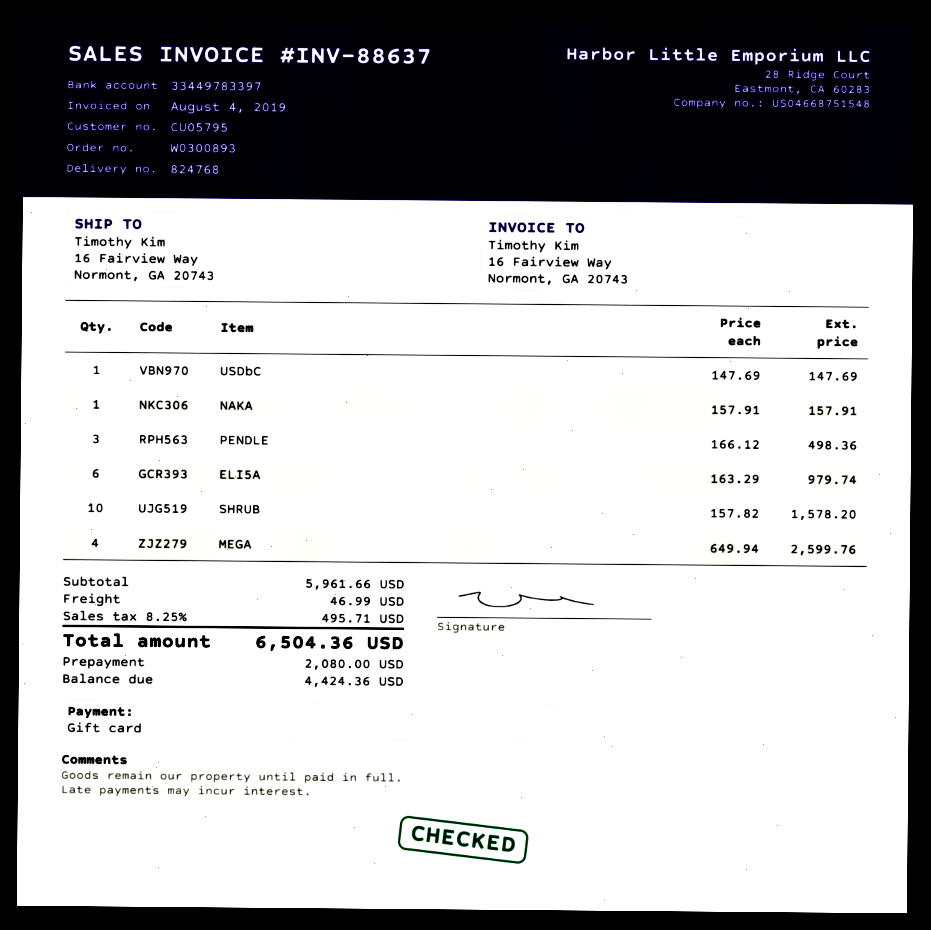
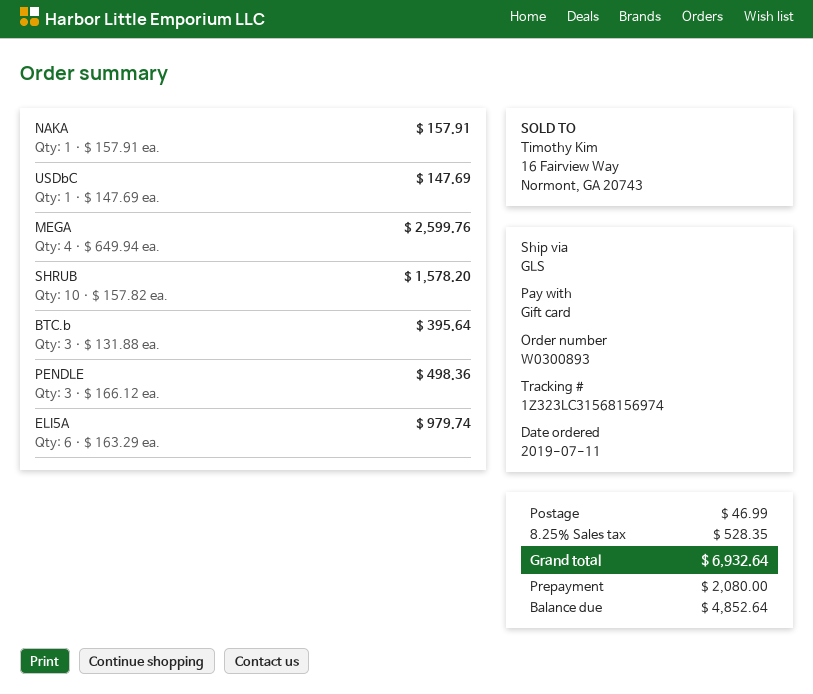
BTC.b: none -> 3 x 131.88 = 395.64
tax: 8.25% = 495.71 -> 8.25% = 528.35
total: 6504.36 -> 6932.64
balance: 4424.36 -> 4852.64

